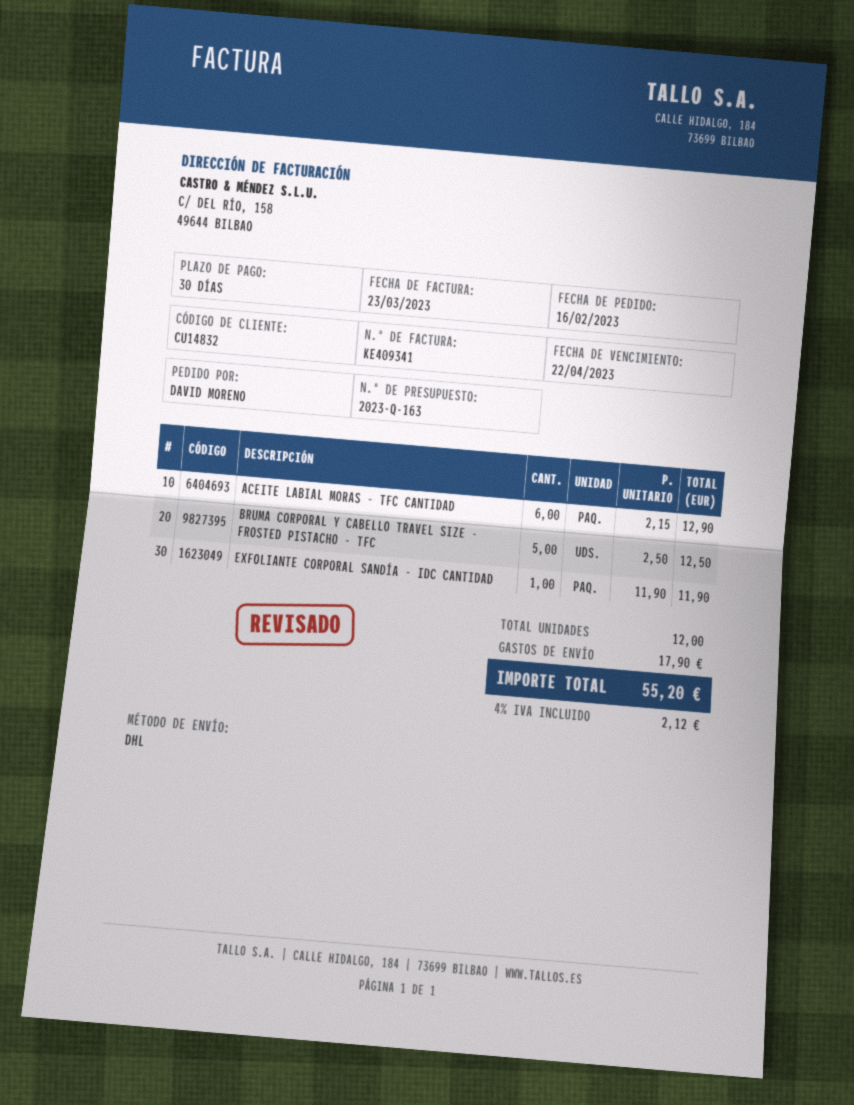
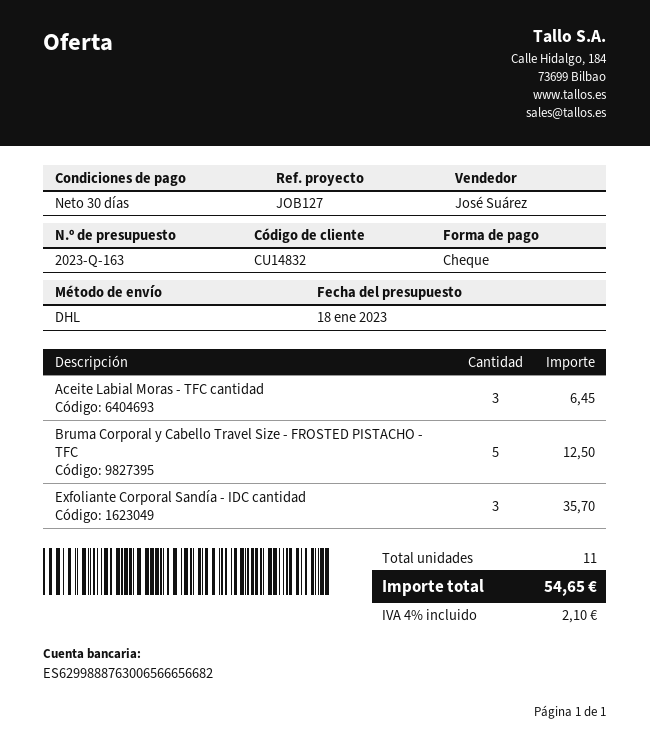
ACEITE LABIAL MORAS - TFC CANTIDAD: 6 for 12.90 -> 3 for 6.45
EXFOLIANTE CORPORAL SANDÍA - IDC CANTIDAD: 1 for 11.90 -> 3 for 35.70
total quantity: 12 -> 11
shipping: 17.90 -> none
tax: 4% = 2.12 -> 4% = 2.10
total: 55.20 -> 54.65

